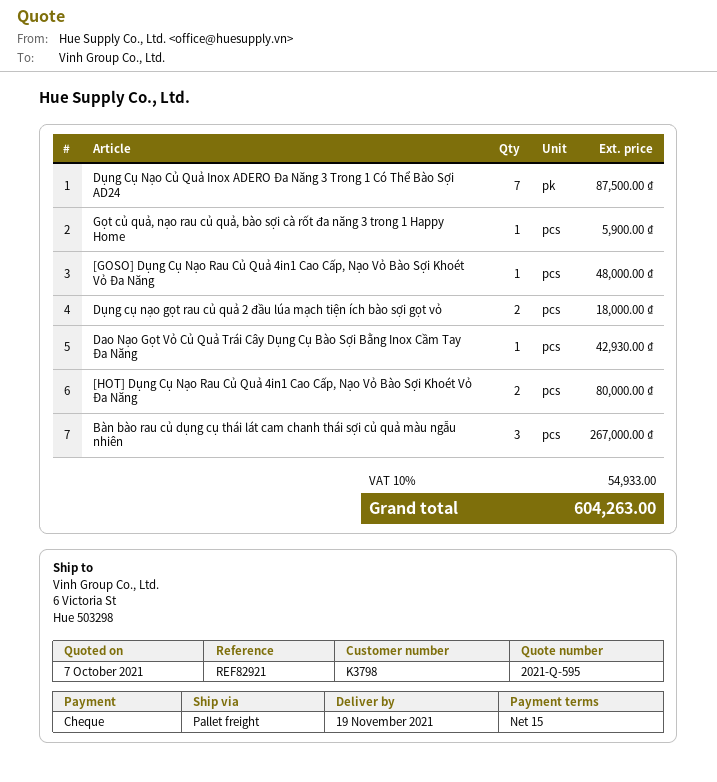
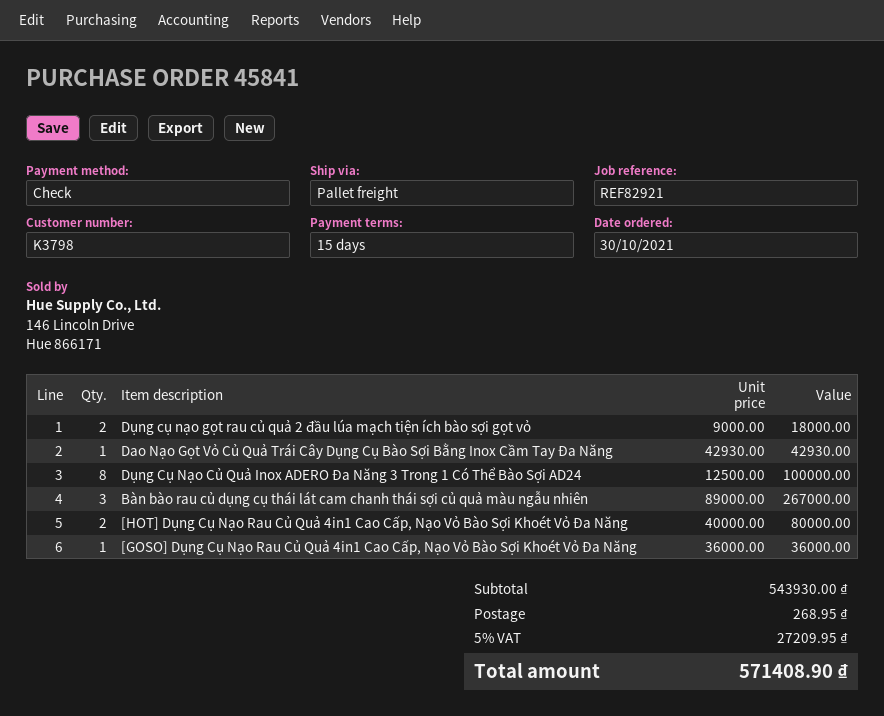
Dụng Cụ Nạo Củ Quả Inox ADERO Đa Năng 3 Trong 1 Có Thể Bào Sợi AD24: 7 for 87500.00 -> 8 for 100000.00
Gọt củ quả, nạo rau củ quả, bào sợi cà rốt đa năng 3 trong 1 Happy Home: 1 for 5900.00 -> none
[GOSO] Dụng Cụ Nạo Rau Củ Quả 4in1 Cao Cấp, Nạo Vỏ Bào Sợi Khoét Vỏ Đa Năng: 1 for 48000.00 -> 1 for 36000.00
shipping: none -> 268.95
tax: 10% = 54933.00 -> 5% = 27209.95
total: 604263.00 -> 571408.90

